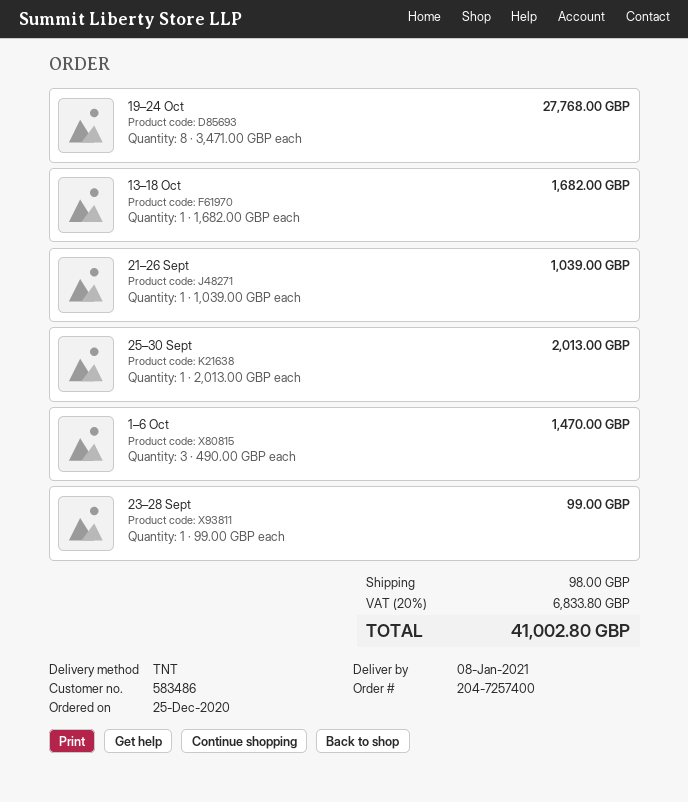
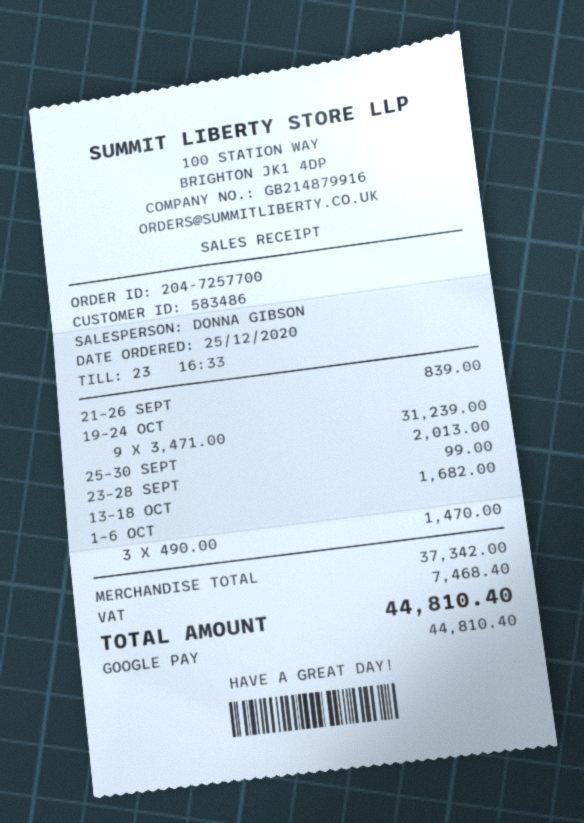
order number: 204-7257400 -> 204-7257700
19–24 Oct: 8 x 3471.00 = 27768.00 -> 9 x 3471.00 = 31239.00
21–26 Sept: 1 x 1039.00 = 1039.00 -> 1 x 839.00 = 839.00
shipping: 98.00 -> none
tax: 6833.80 -> 7468.40
total: 41002.80 -> 44810.40

